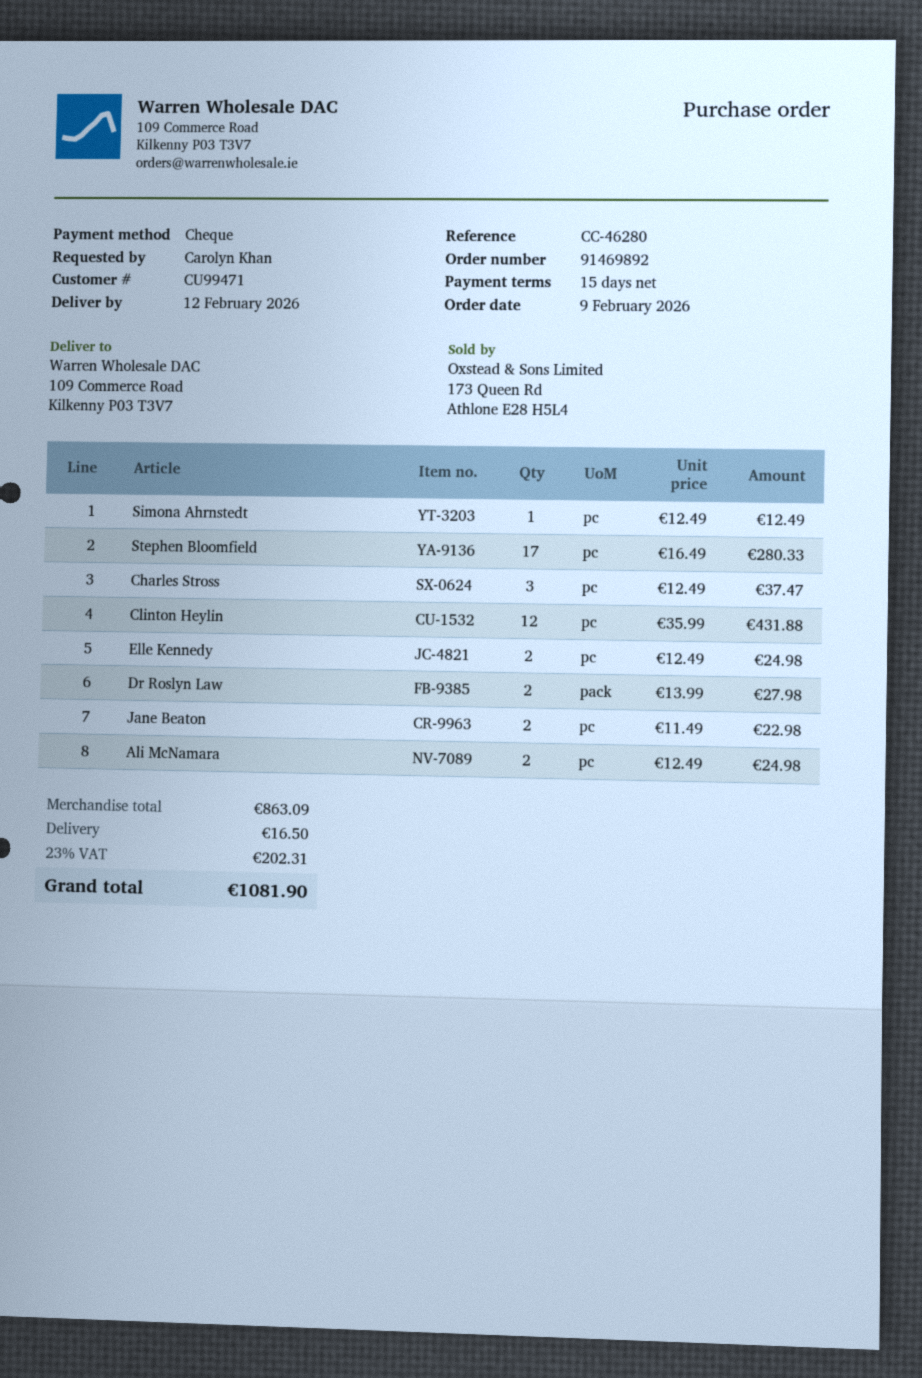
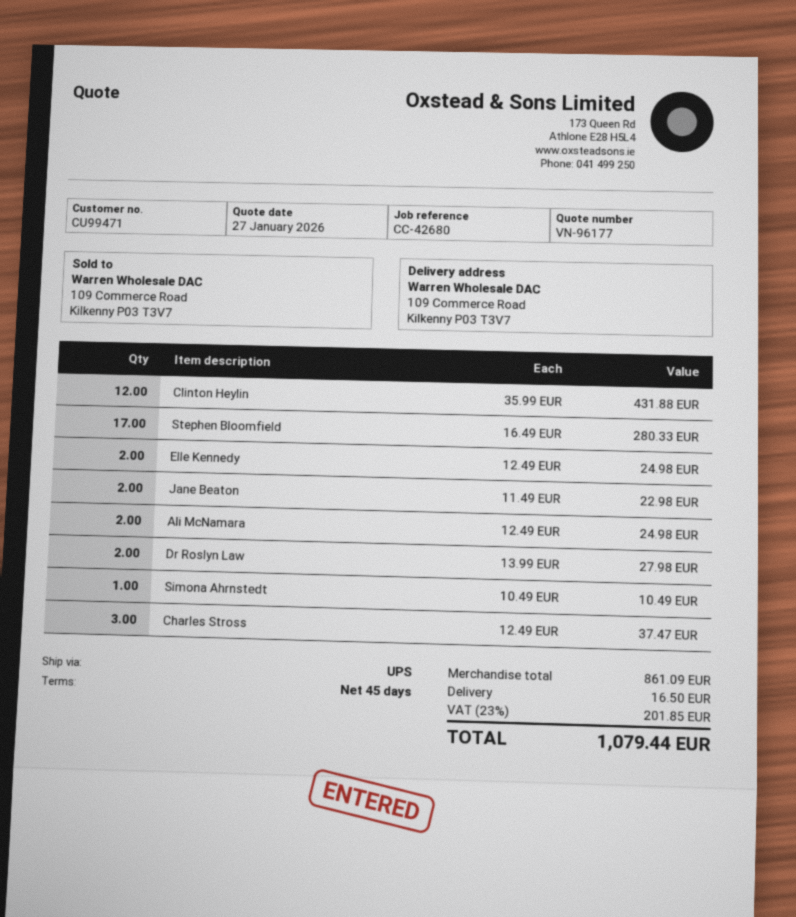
payment terms: 15 days -> 45 days
reference: CC-46280 -> CC-42680
Simona Ahrnstedt: 1 x 12.49 = 12.49 -> 1 x 10.49 = 10.49
subtotal: 863.09 -> 861.09
tax: 23% = 202.31 -> 23% = 201.85
total: 1081.90 -> 1079.44

